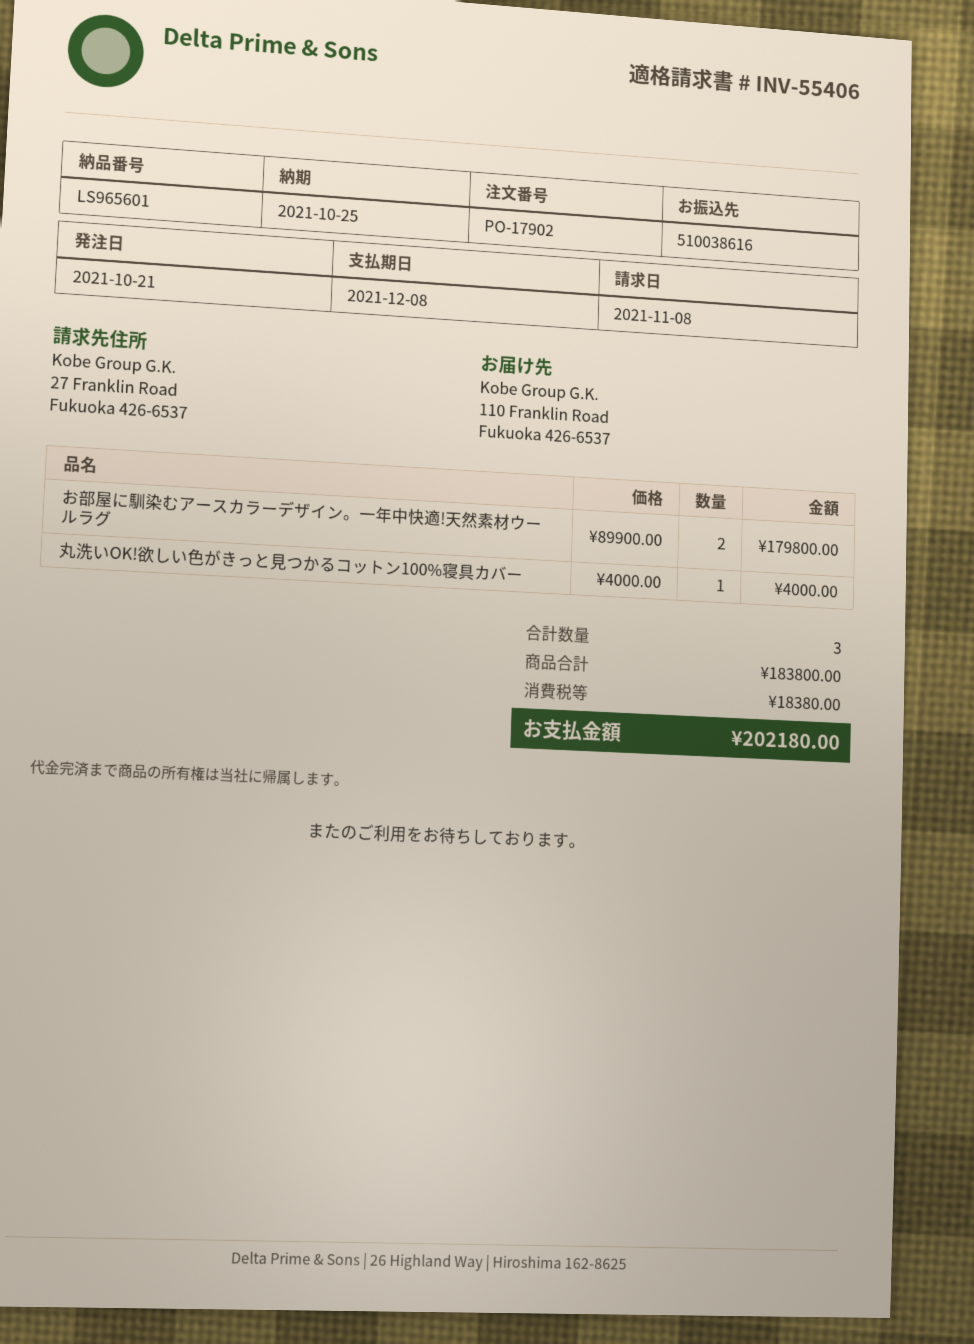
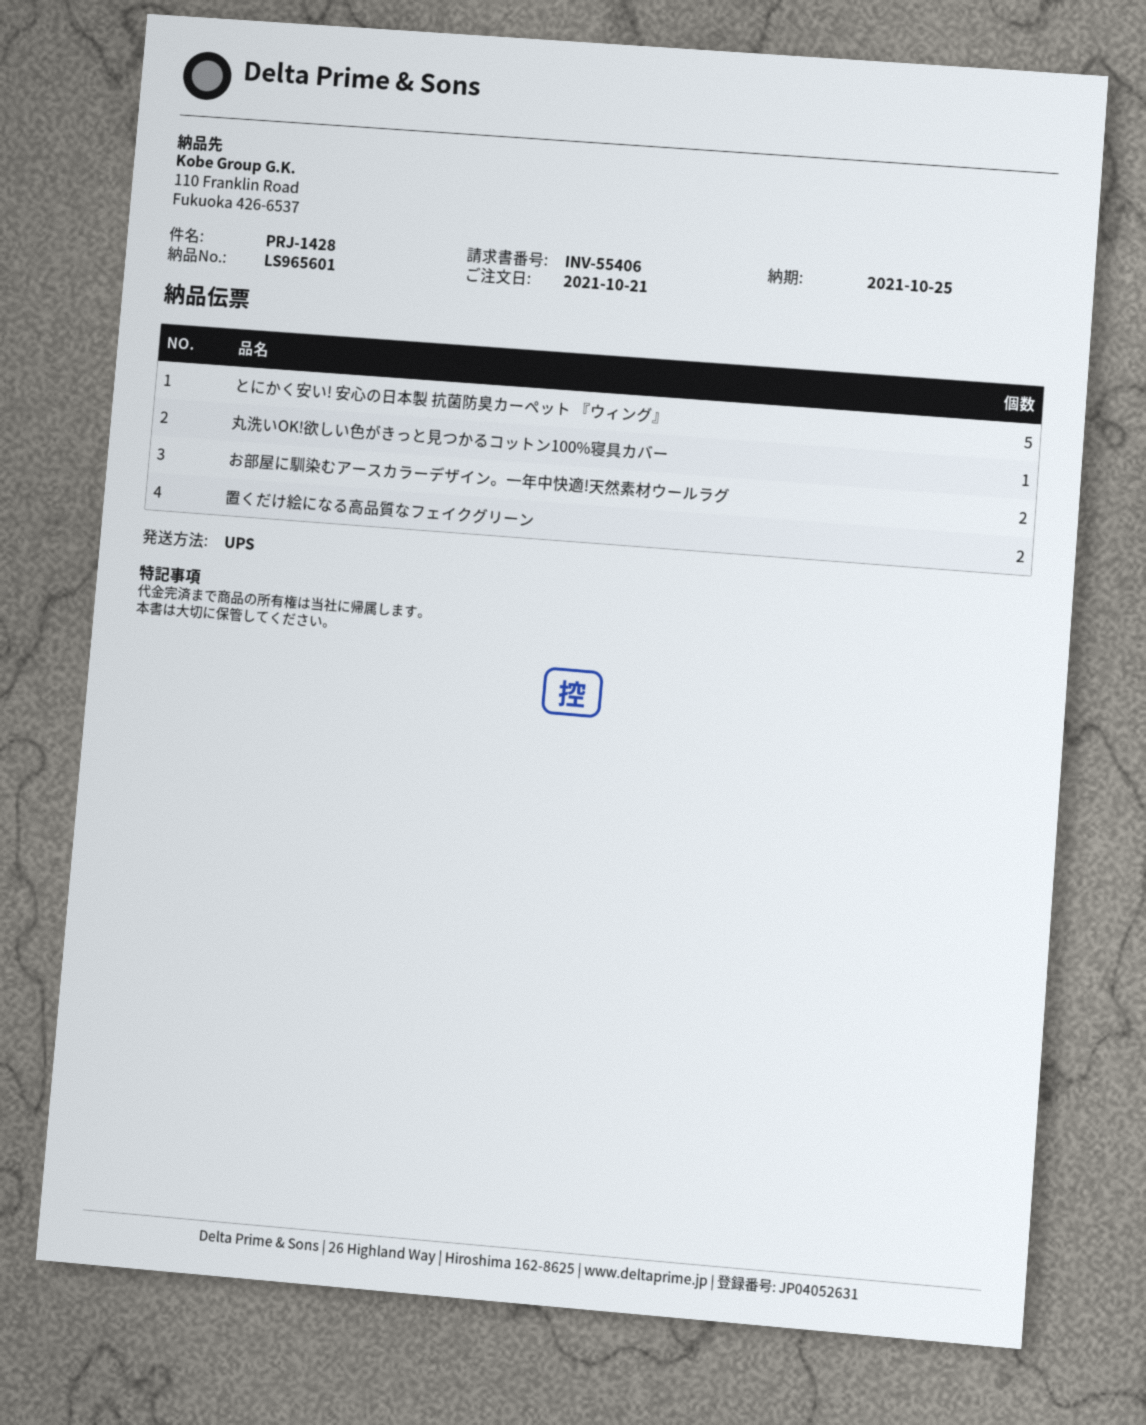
とにかく安い! 安心の日本製 抗菌防臭カーペット 『ウィング』: none -> 5
置くだけ絵になる高品質なフェイクグリーン: none -> 2

